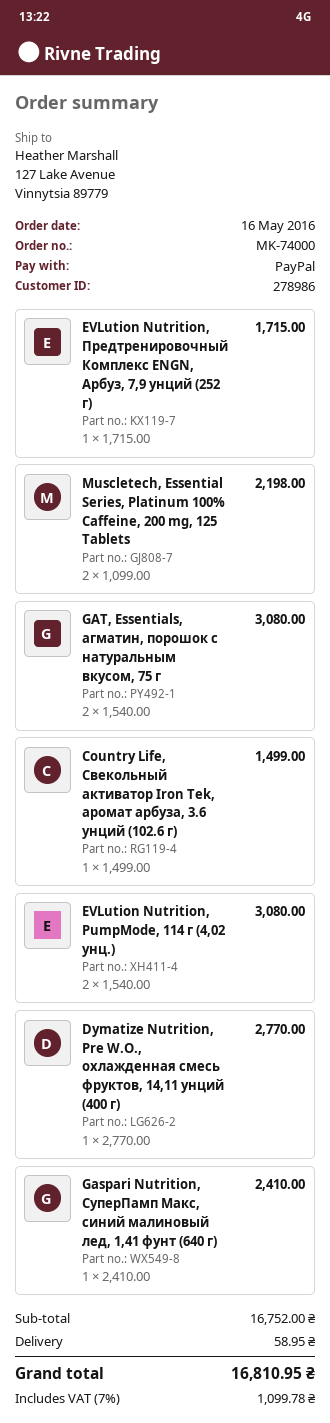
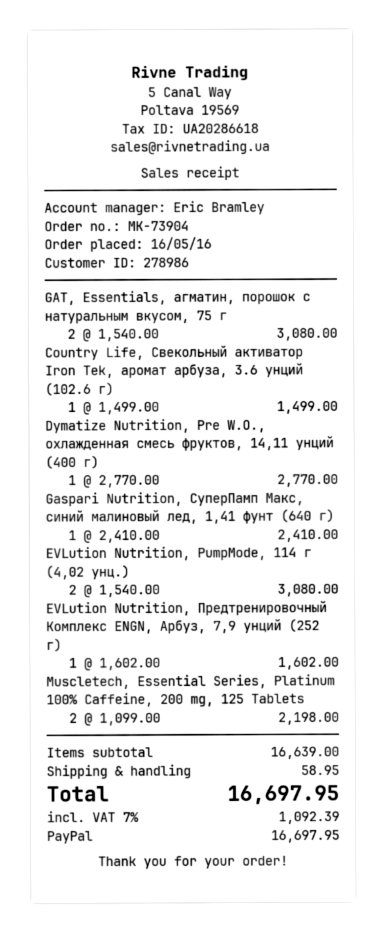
order number: MK-74000 -> MK-73904
EVLution Nutrition, Предтренировочный Комплекс ENGN, Арбуз, 7,9 унций (252 г): 1 x 1715.00 = 1715.00 -> 1 x 1602.00 = 1602.00
subtotal: 16752.00 -> 16639.00
tax: 7% = 1099.78 -> 7% = 1092.39
total: 16810.95 -> 16697.95

